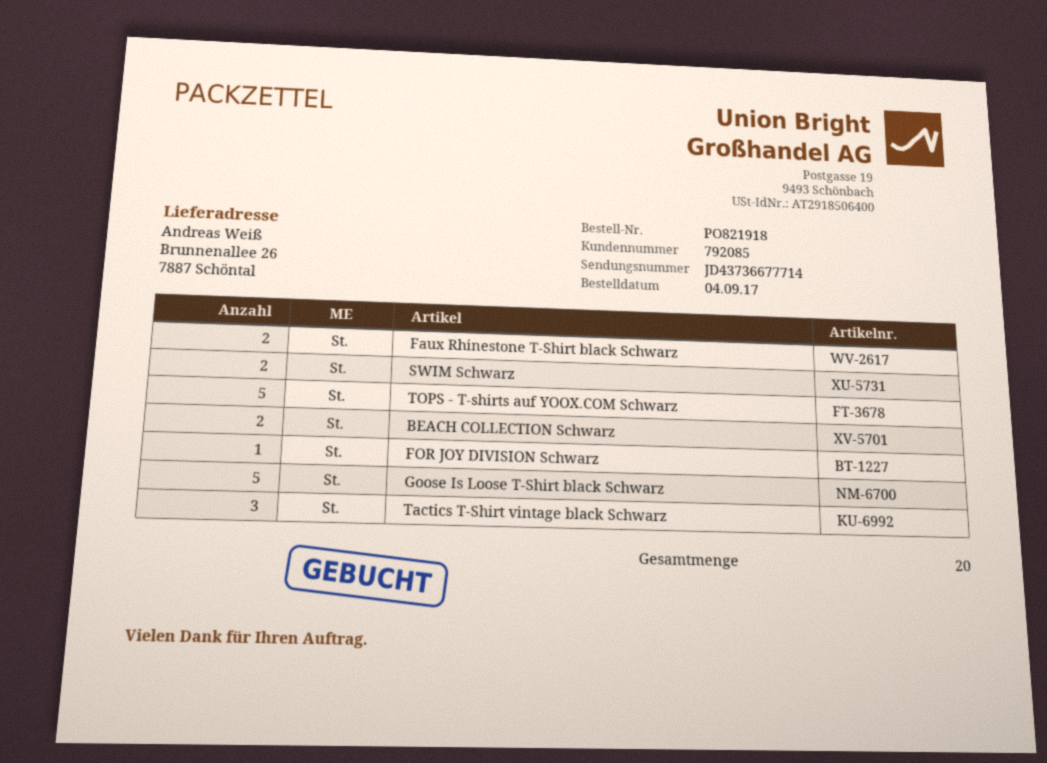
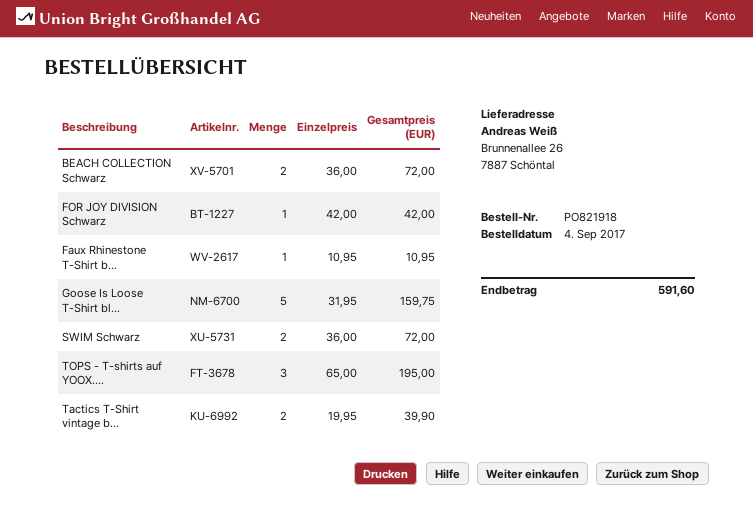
Faux Rhinestone T-Shirt black Schwarz: 2 -> 1
TOPS - T-shirts auf YOOX.COM Schwarz: 5 -> 3
Tactics T-Shirt vintage black Schwarz: 3 -> 2

